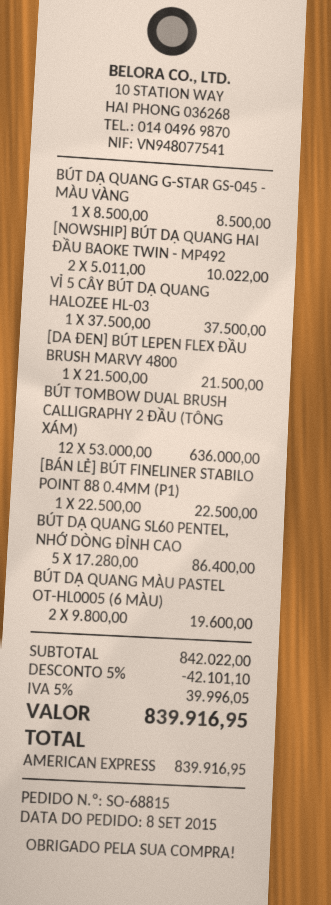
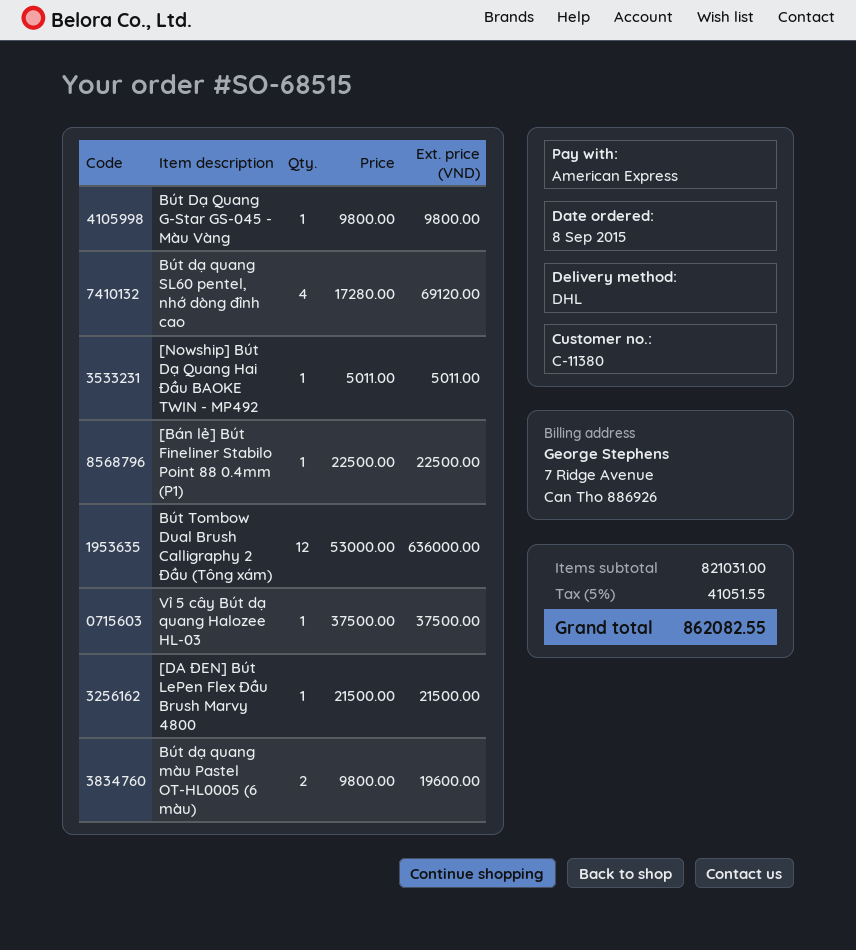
order number: SO-68815 -> SO-68515
BÚT DẠ QUANG G-STAR GS-045 - MÀU VÀNG: 1 x 8500.00 = 8500.00 -> 1 x 9800.00 = 9800.00
[NOWSHIP] BÚT DẠ QUANG HAI ĐẦU BAOKE TWIN - MP492: 2 x 5011.00 = 10022.00 -> 1 x 5011.00 = 5011.00
BÚT DẠ QUANG SL60 PENTEL, NHỚ DÒNG ĐỈNH CAO: 5 x 17280.00 = 86400.00 -> 4 x 17280.00 = 69120.00
subtotal: 842022.00 -> 821031.00
discount: 5% = 42101.10 -> none
tax: 5% = 39996.05 -> 5% = 41051.55
total: 839916.95 -> 862082.55

